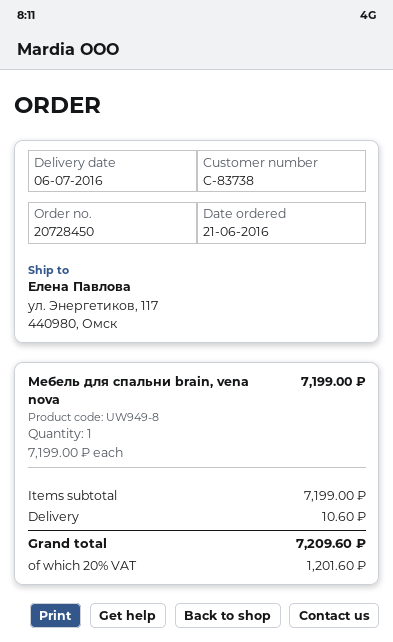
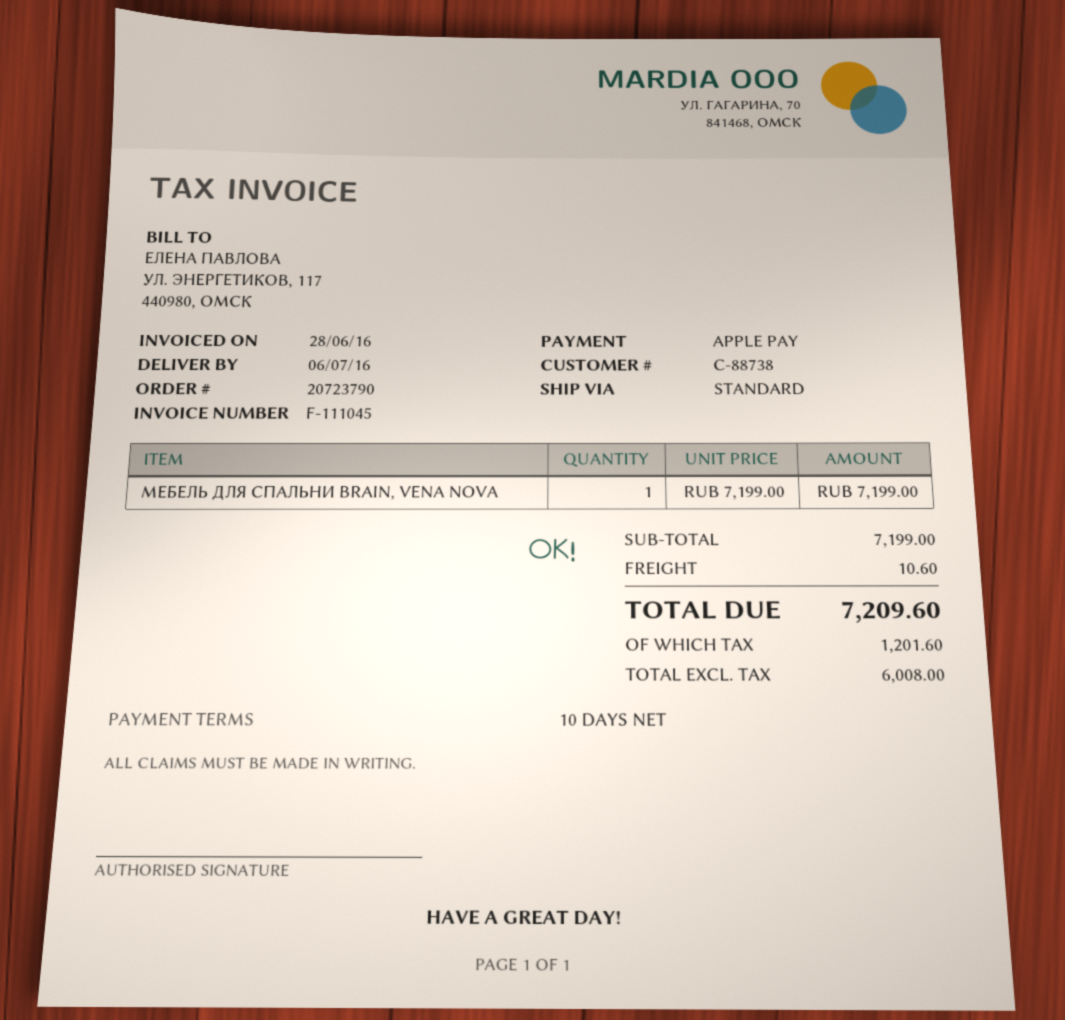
order number: 20728450 -> 20723790
customer number: C-83738 -> C-88738

